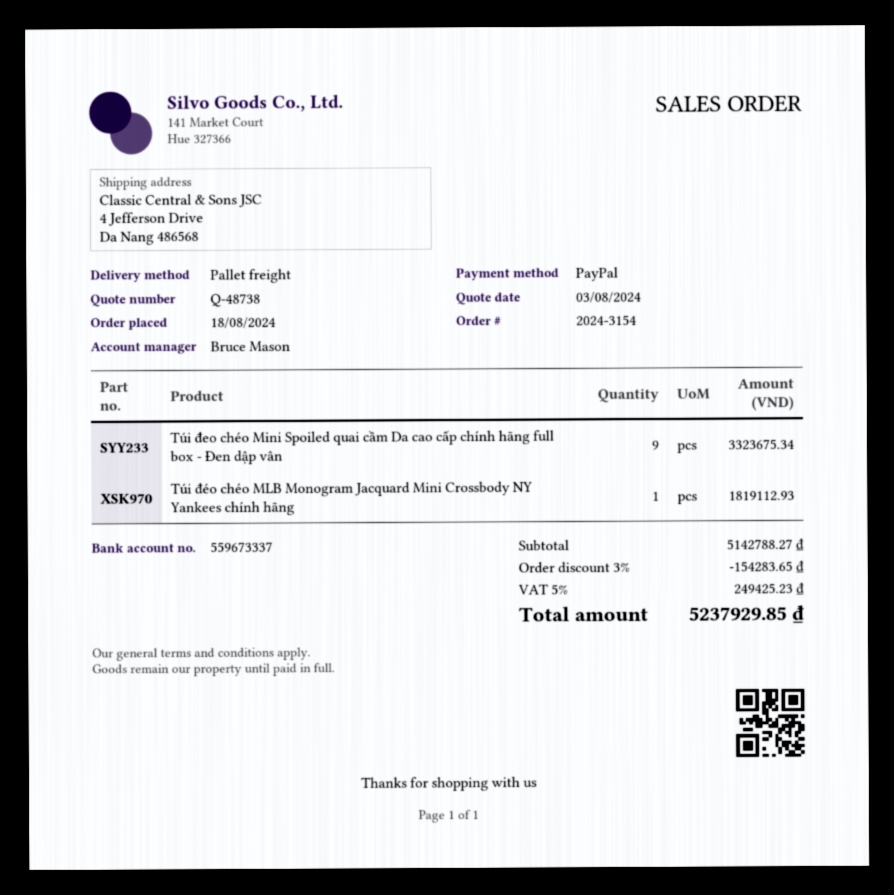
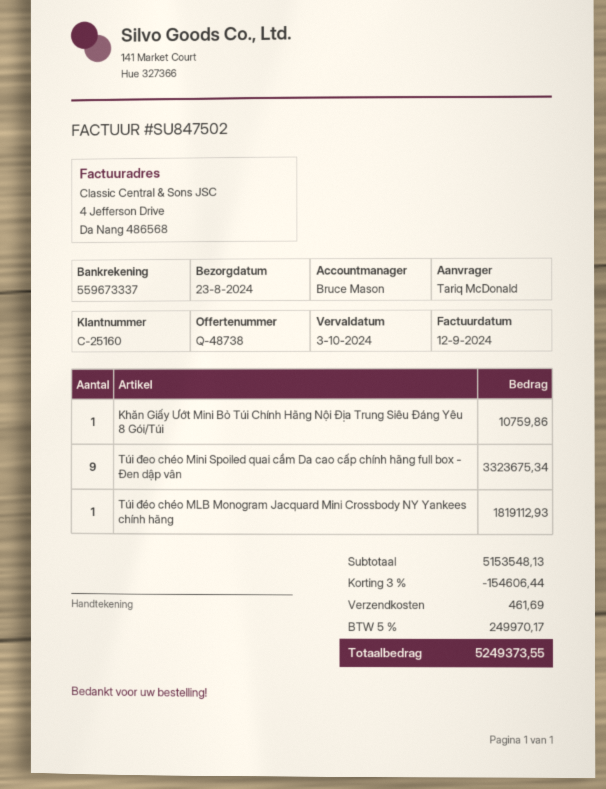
Khăn Giấy Ướt Mini Bỏ Túi Chính Hãng Nội Địa Trung Siêu Đáng Yêu 8 Gói/Túi: none -> 1 for 10759.86
subtotal: 5142788.27 -> 5153548.13
discount: 3% = 154283.65 -> 3% = 154606.44
shipping: none -> 461.69
tax: 5% = 249425.23 -> 5% = 249970.17
total: 5237929.85 -> 5249373.55

